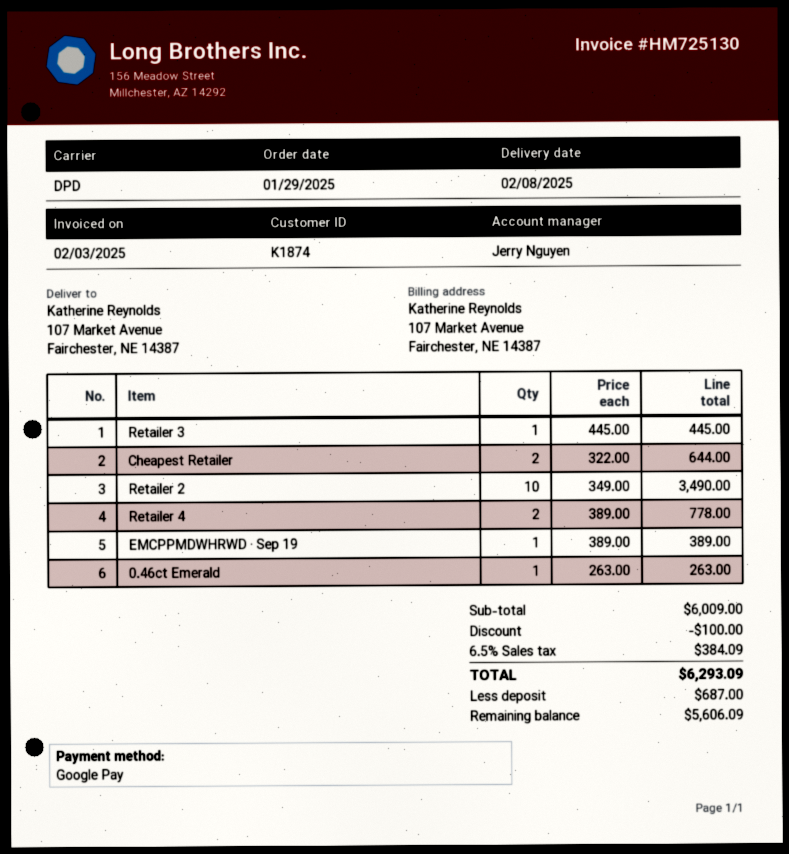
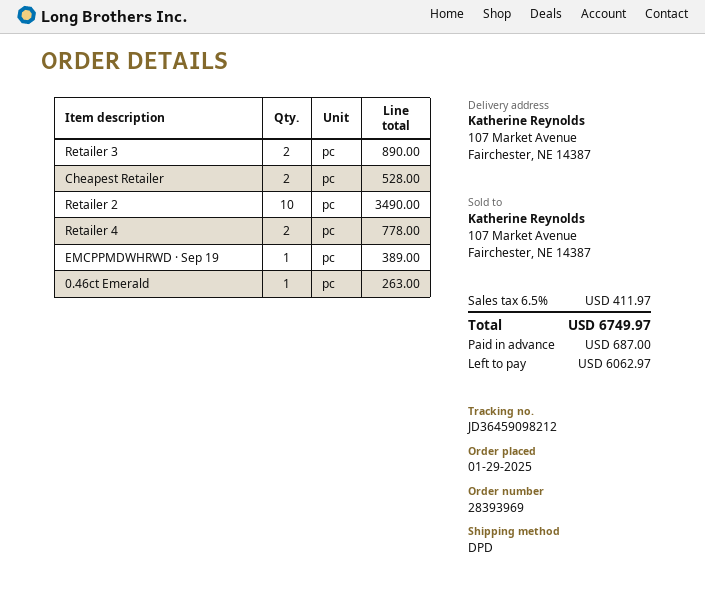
Retailer 3: 1 for 445.00 -> 2 for 890.00
Cheapest Retailer: 2 for 644.00 -> 2 for 528.00
discount: 100.00 -> none
tax: 6.5% = 384.09 -> 6.5% = 411.97
total: 6293.09 -> 6749.97
balance: 5606.09 -> 6062.97

